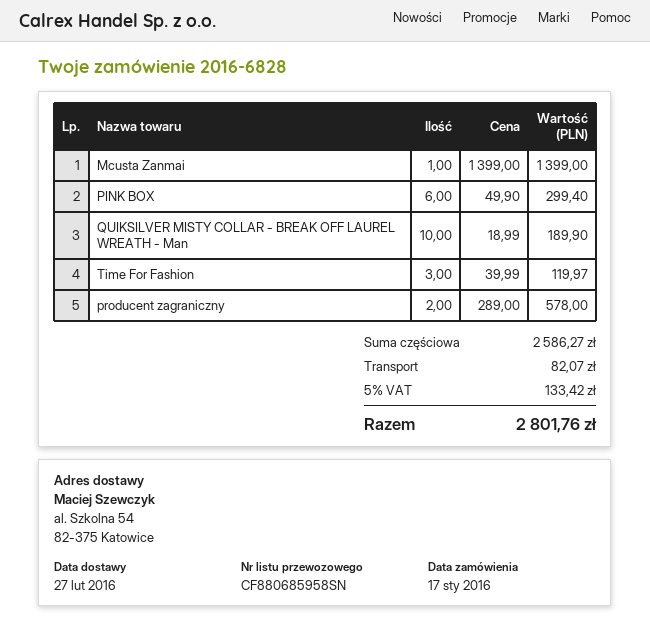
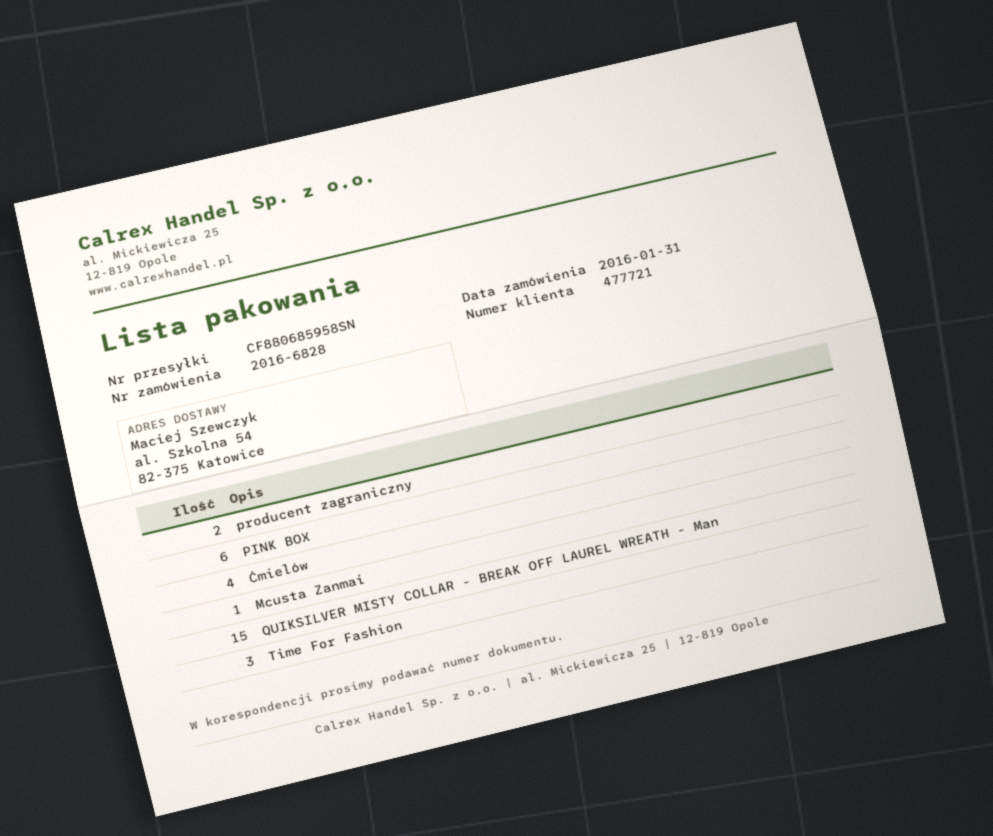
order date: 2016-01-17 -> 2016-01-31
QUIKSILVER MISTY COLLAR - BREAK OFF LAUREL WREATH - Man: 10 -> 15
Ćmielów: none -> 4

